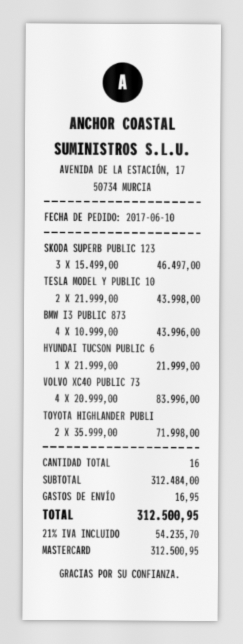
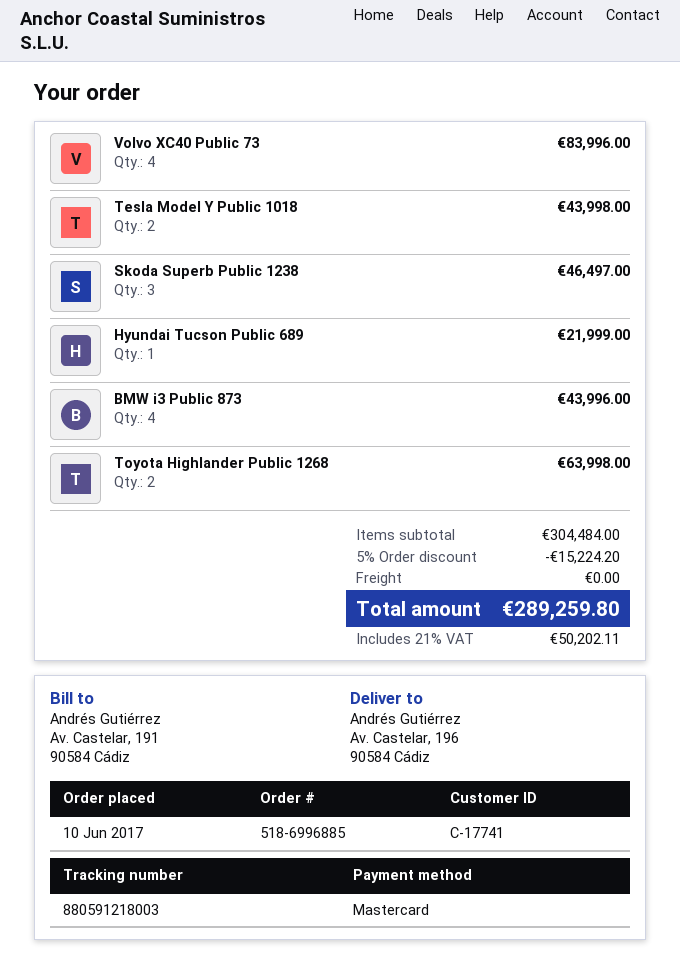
TOYOTA HIGHLANDER PUBLI: 2 for 71998.00 -> 2 for 63998.00
subtotal: 312484.00 -> 304484.00
discount: none -> 5% = 15224.20
shipping: 16.95 -> 0.00
tax: 21% = 54235.70 -> 21% = 50202.11
total: 312500.95 -> 289259.80

